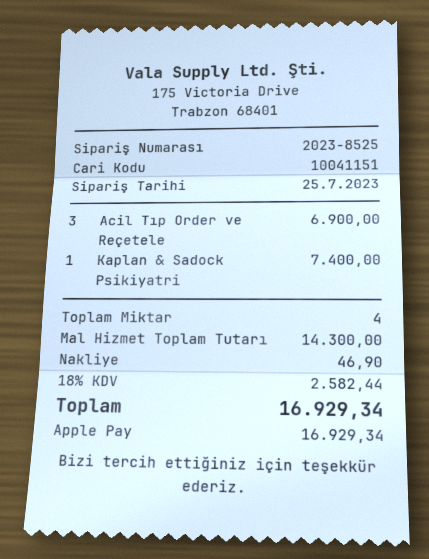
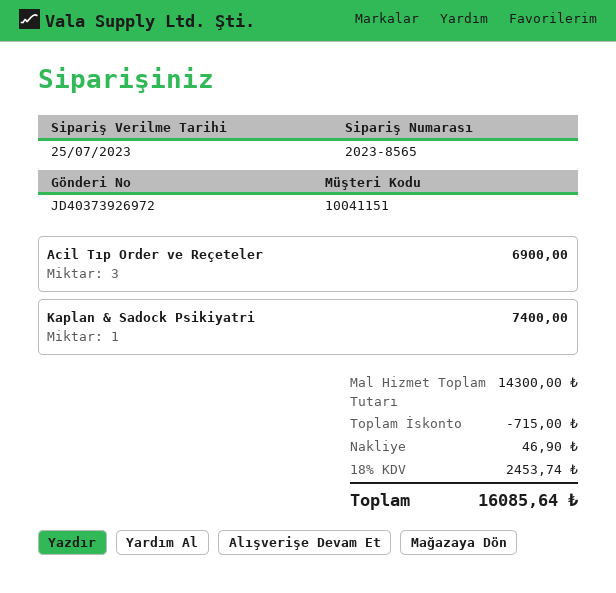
order number: 2023-8525 -> 2023-8565
discount: none -> 715.00
tax: 18% = 2582.44 -> 18% = 2453.74
total: 16929.34 -> 16085.64

